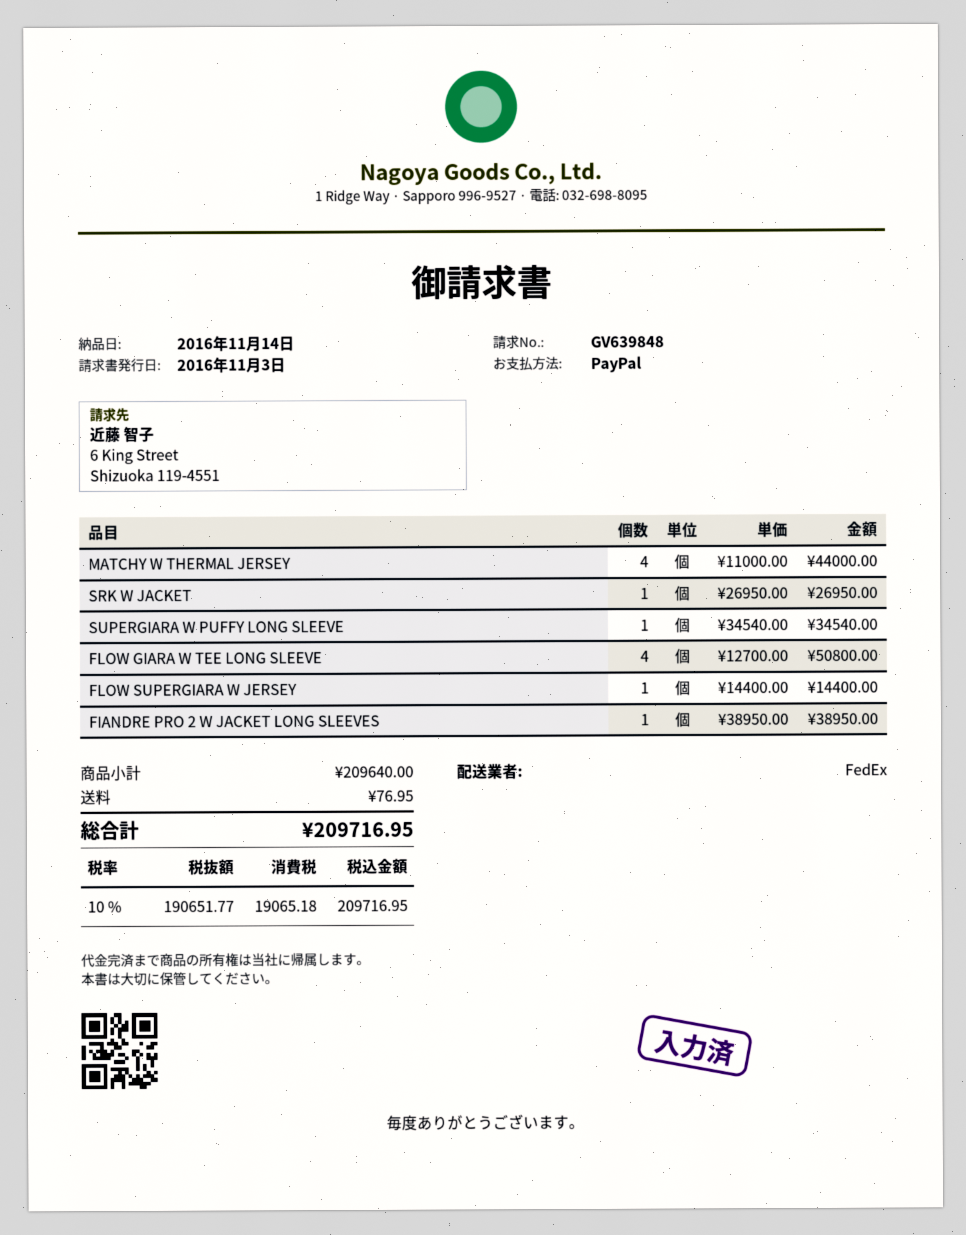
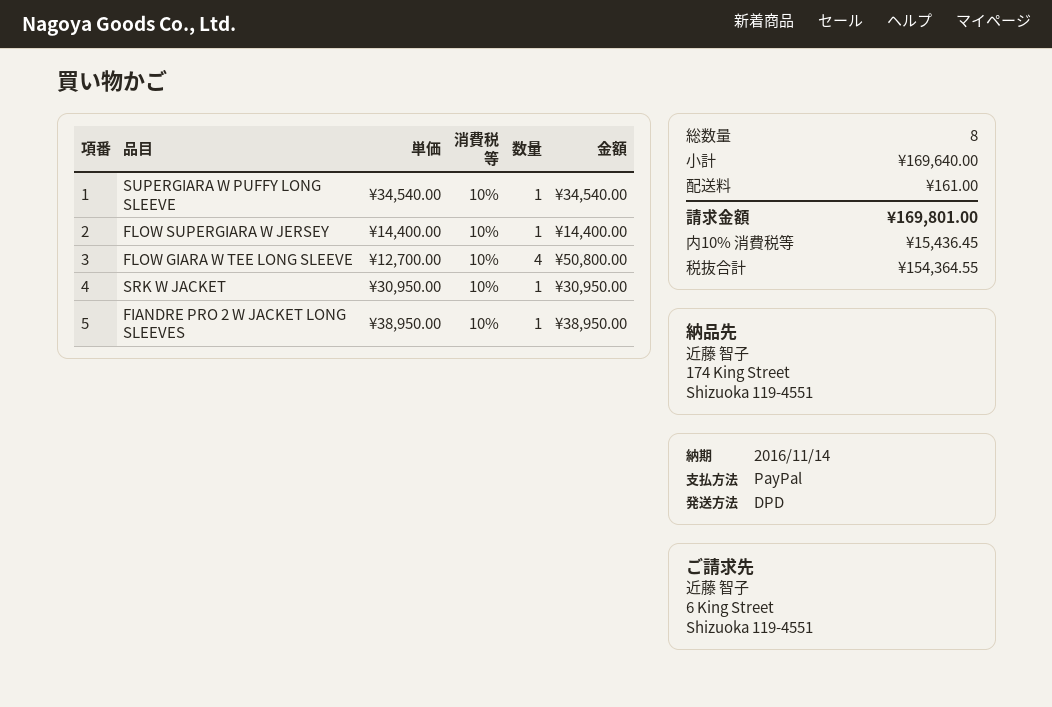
shipping method: FedEx -> DPD
MATCHY W THERMAL JERSEY: 4 x 11000.00 = 44000.00 -> none
SRK W JACKET: 1 x 26950.00 = 26950.00 -> 1 x 30950.00 = 30950.00
subtotal: 209640.00 -> 169640.00
shipping: 76.95 -> 161.00
net: 190651.77 -> 154364.55
tax: 10% = 19065.18 -> 10% = 15436.45
total: 209716.95 -> 169801.00

